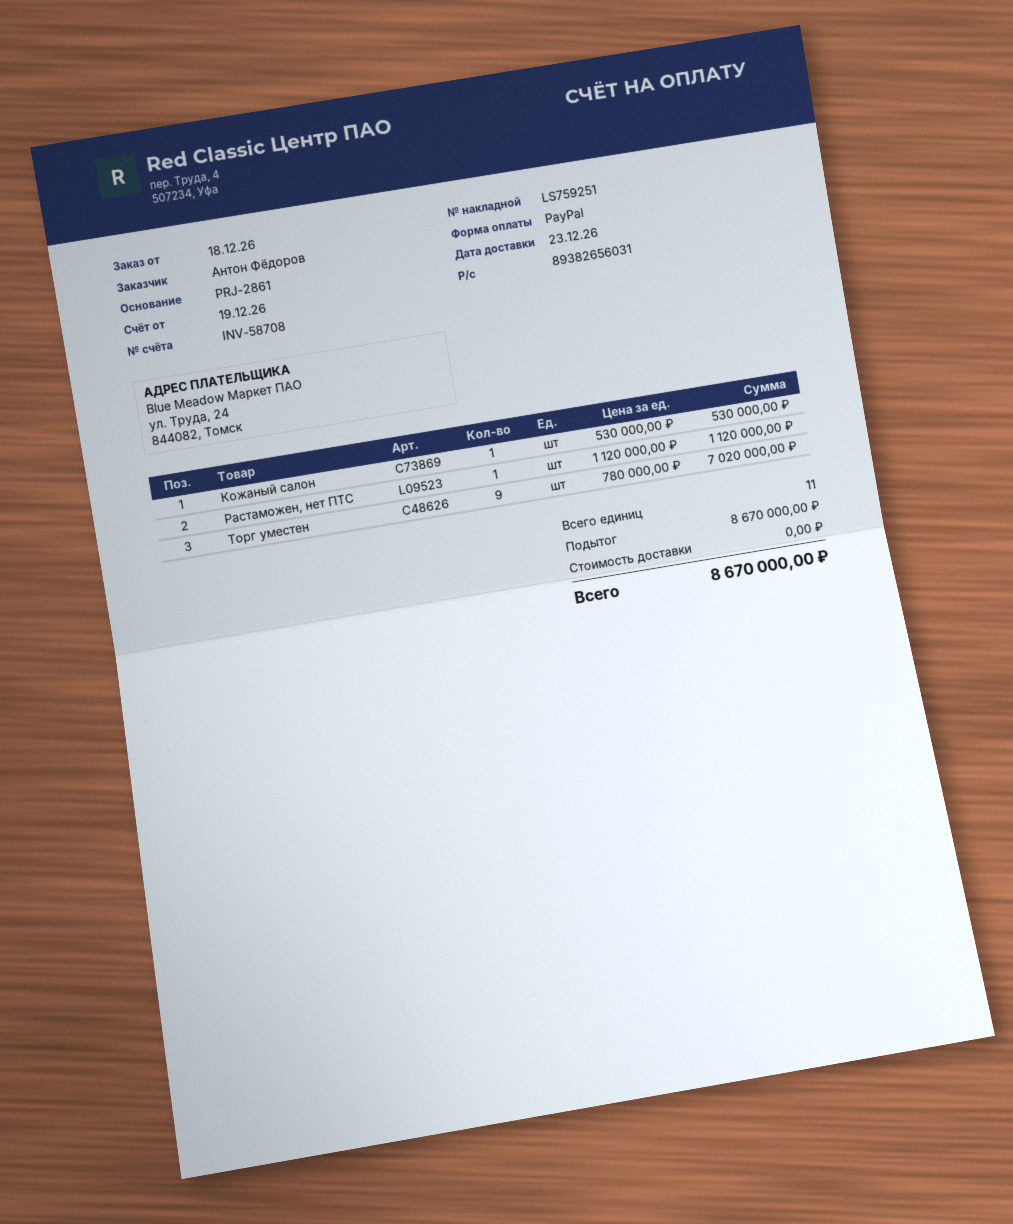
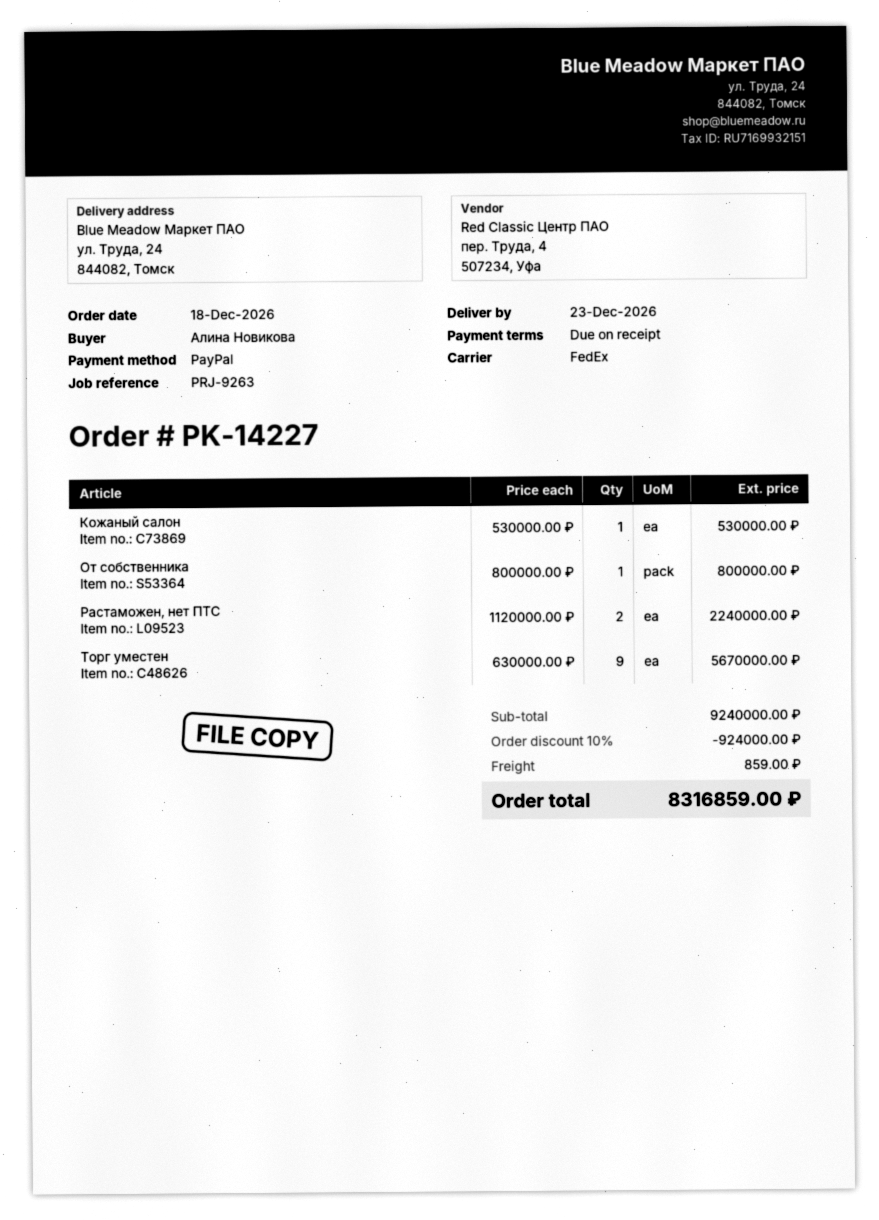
reference: PRJ-2861 -> PRJ-9263
ordered by: Антон Фёдоров -> Алина Новикова
Растаможен, нет ПТС: 1 x 1120000.00 = 1120000.00 -> 2 x 1120000.00 = 2240000.00
Торг уместен: 9 x 780000.00 = 7020000.00 -> 9 x 630000.00 = 5670000.00
От собственника: none -> 1 x 800000.00 = 800000.00
subtotal: 8670000.00 -> 9240000.00
discount: none -> 10% = 924000.00
shipping: 0.00 -> 859.00
total: 8670000.00 -> 8316859.00

